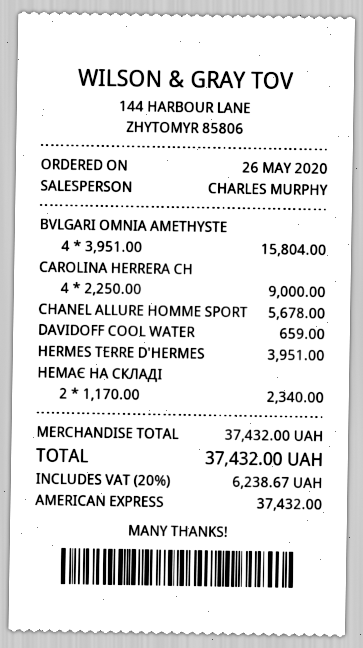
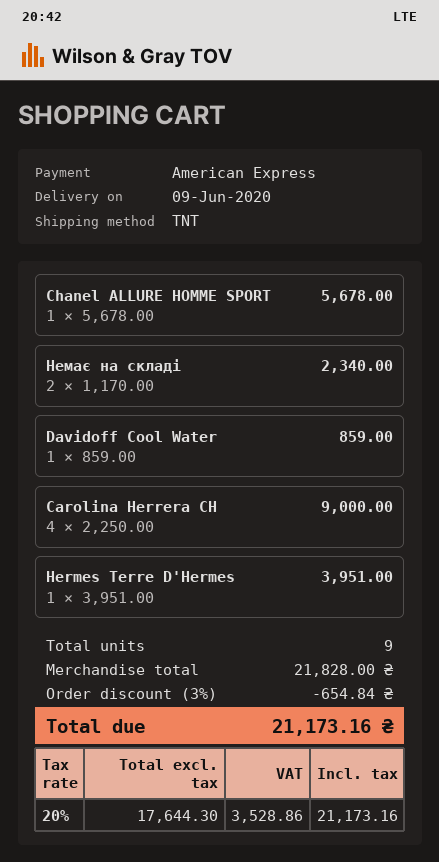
BVLGARI OMNIA AMETHYSTE: 4 x 3951.00 = 15804.00 -> none
DAVIDOFF COOL WATER: 1 x 659.00 = 659.00 -> 1 x 859.00 = 859.00
subtotal: 37432.00 -> 21828.00
discount: none -> 3% = 654.84
tax: 20% = 6238.67 -> 20% = 3528.86
total: 37432.00 -> 21173.16

